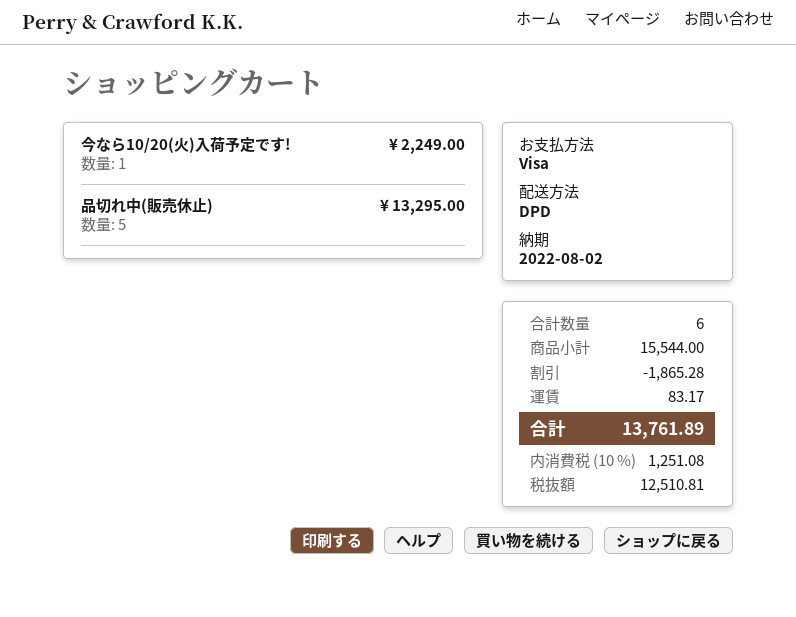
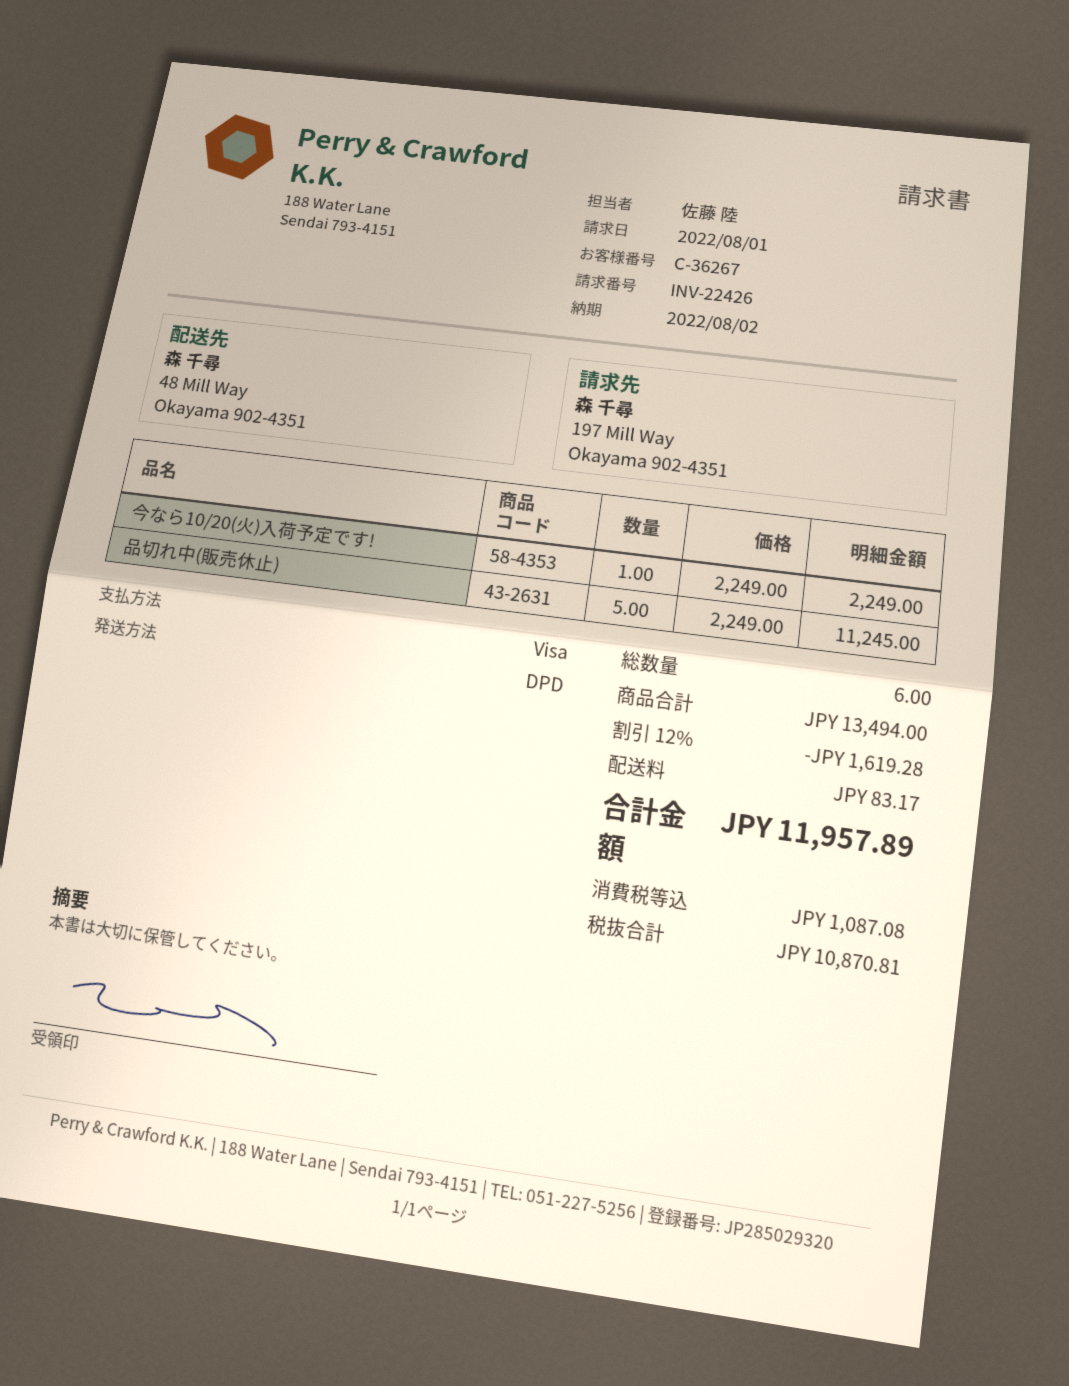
品切れ中(販売休止): 5 for 13295.00 -> 5 for 11245.00
subtotal: 15544.00 -> 13494.00
discount: 1865.28 -> 1619.28
net: 12510.81 -> 10870.81
tax: 1251.08 -> 1087.08
total: 13761.89 -> 11957.89

